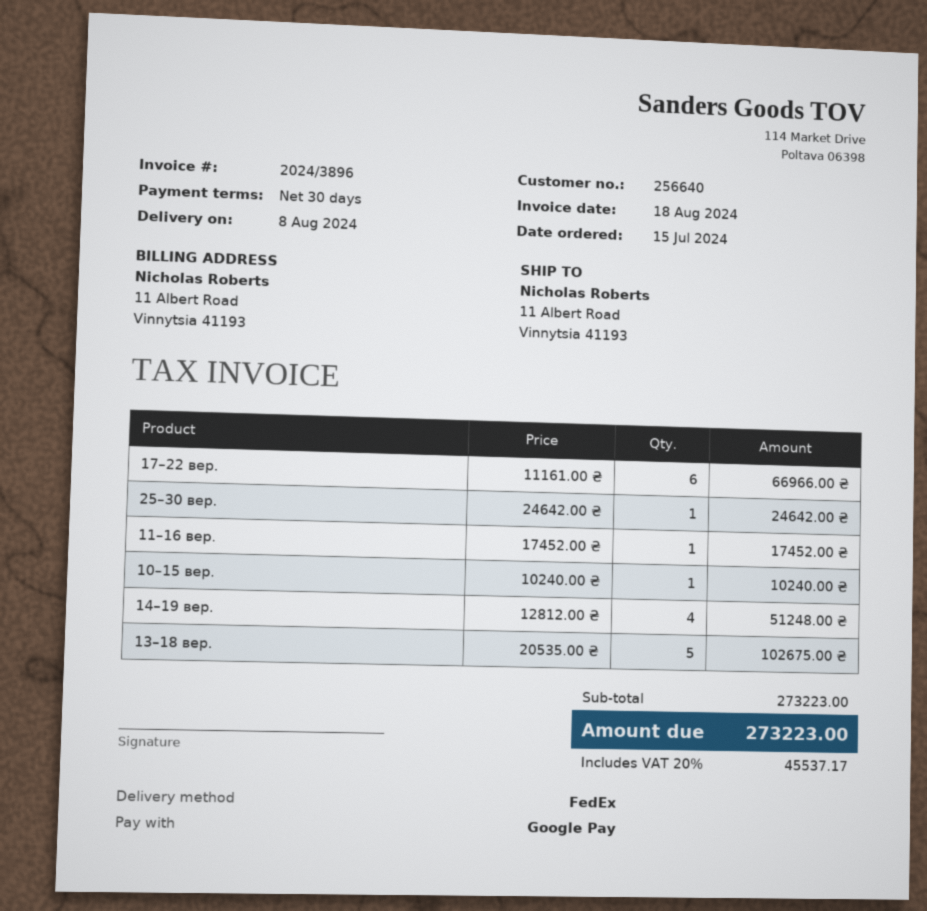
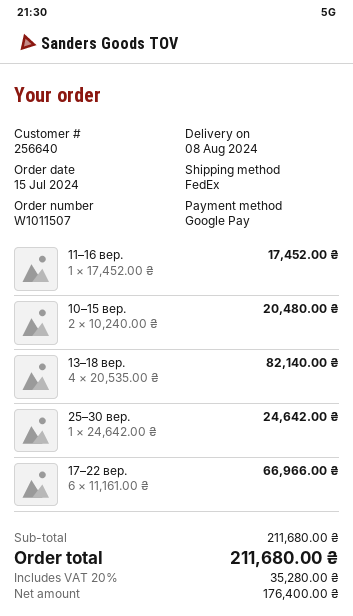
10–15 вер.: 1 x 10240.00 = 10240.00 -> 2 x 10240.00 = 20480.00
14–19 вер.: 4 x 12812.00 = 51248.00 -> none
13–18 вер.: 5 x 20535.00 = 102675.00 -> 4 x 20535.00 = 82140.00
subtotal: 273223.00 -> 211680.00
tax: 20% = 45537.17 -> 20% = 35280.00
total: 273223.00 -> 211680.00

